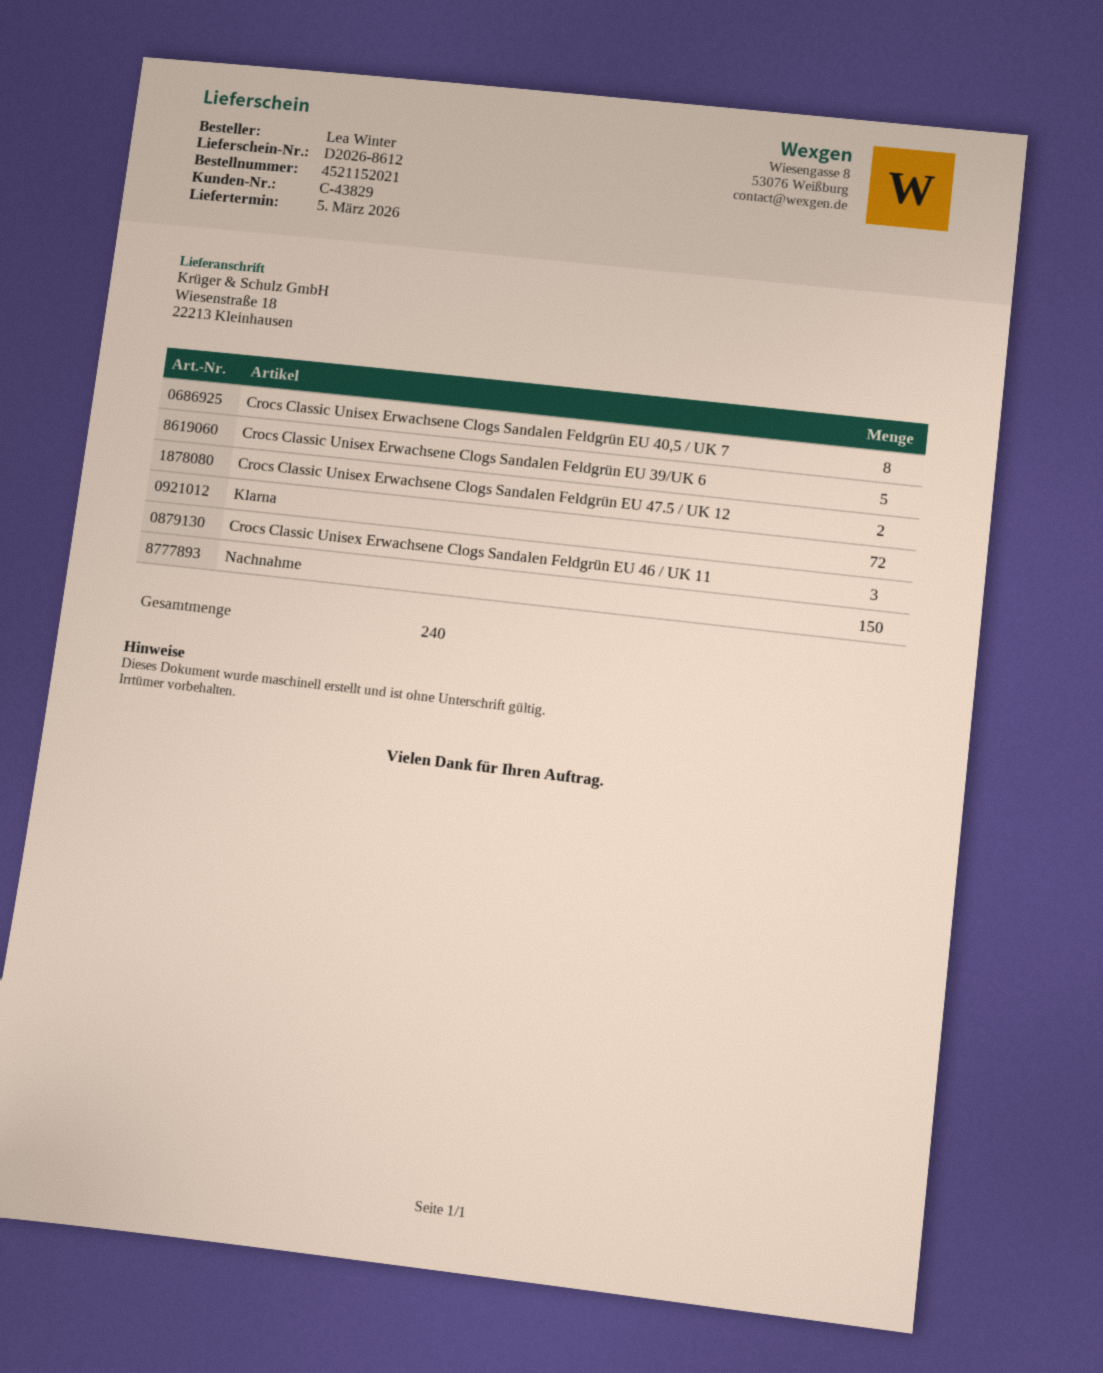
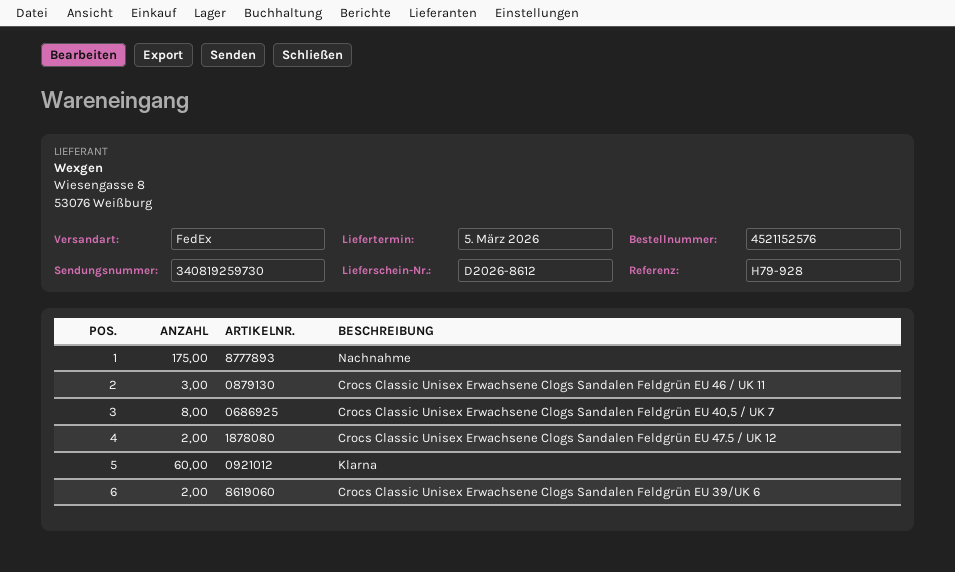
order number: 4521152021 -> 4521152576
Crocs Classic Unisex Erwachsene Clogs Sandalen Feldgrün EU 39/UK 6: 5 -> 2
Klarna: 72 -> 60
Nachnahme: 150 -> 175

